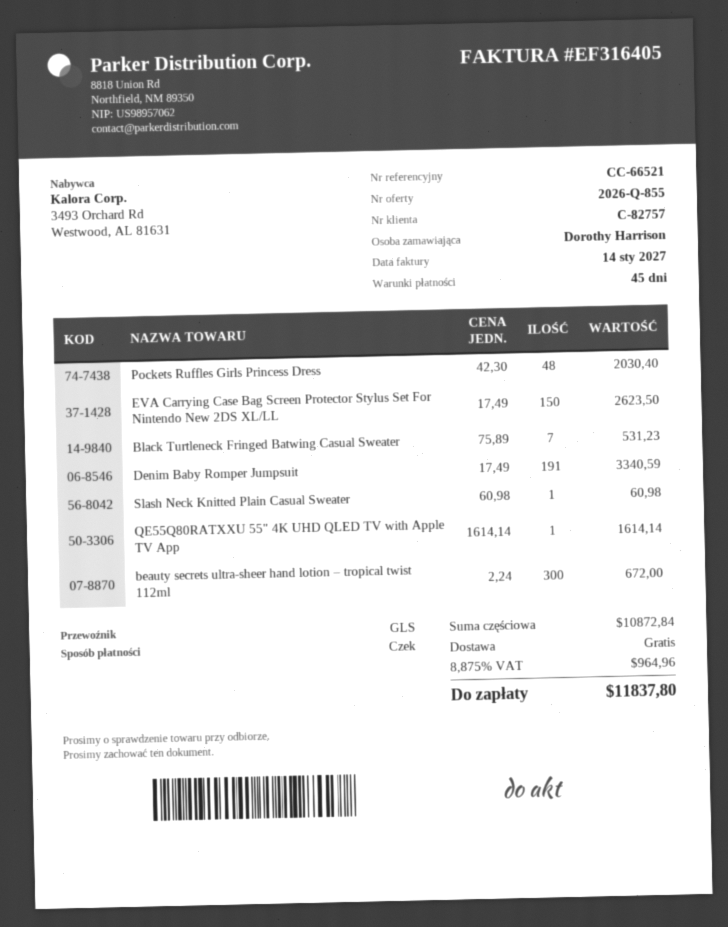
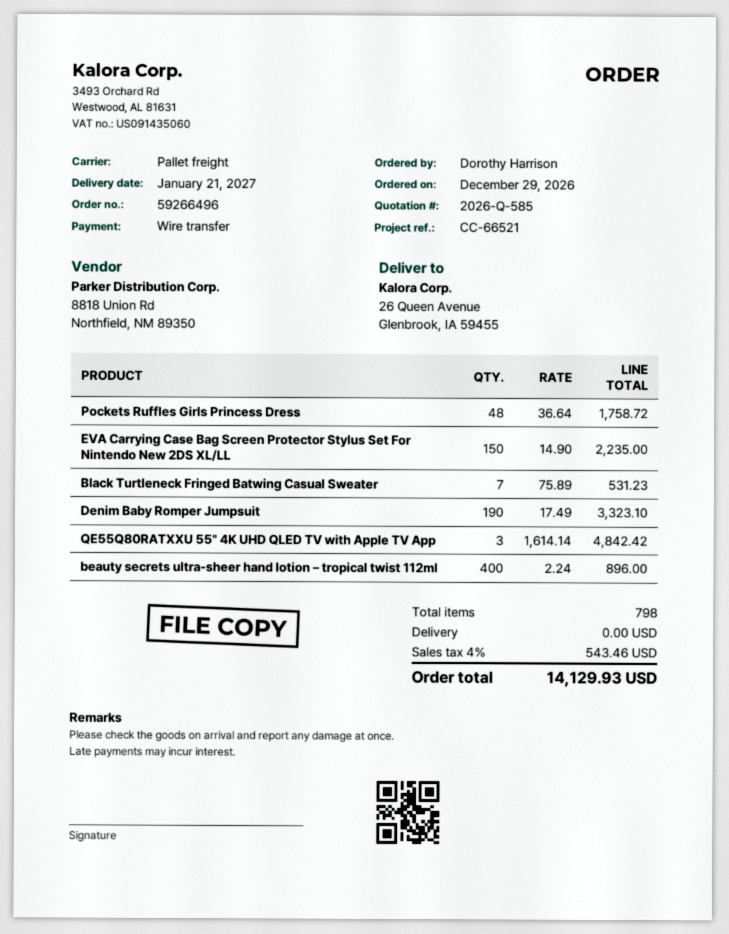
quote number: 2026-Q-855 -> 2026-Q-585
payment method: cheque -> bank transfer
shipping method: GLS -> pallet freight
Pockets Ruffles Girls Princess Dress: 48 x 42.30 = 2030.40 -> 48 x 36.64 = 1758.72
EVA Carrying Case Bag Screen Protector Stylus Set For Nintendo New 2DS XL/LL: 150 x 17.49 = 2623.50 -> 150 x 14.90 = 2235.00
Denim Baby Romper Jumpsuit: 191 x 17.49 = 3340.59 -> 190 x 17.49 = 3323.10
Slash Neck Knitted Plain Casual Sweater: 1 x 60.98 = 60.98 -> none
QE55Q80RATXXU 55" 4K UHD QLED TV with Apple TV App: 1 x 1614.14 = 1614.14 -> 3 x 1614.14 = 4842.42
beauty secrets ultra-sheer hand lotion – tropical twist 112ml: 300 x 2.24 = 672.00 -> 400 x 2.24 = 896.00
tax: 8.875% = 964.96 -> 4% = 543.46
total: 11837.80 -> 14129.93

